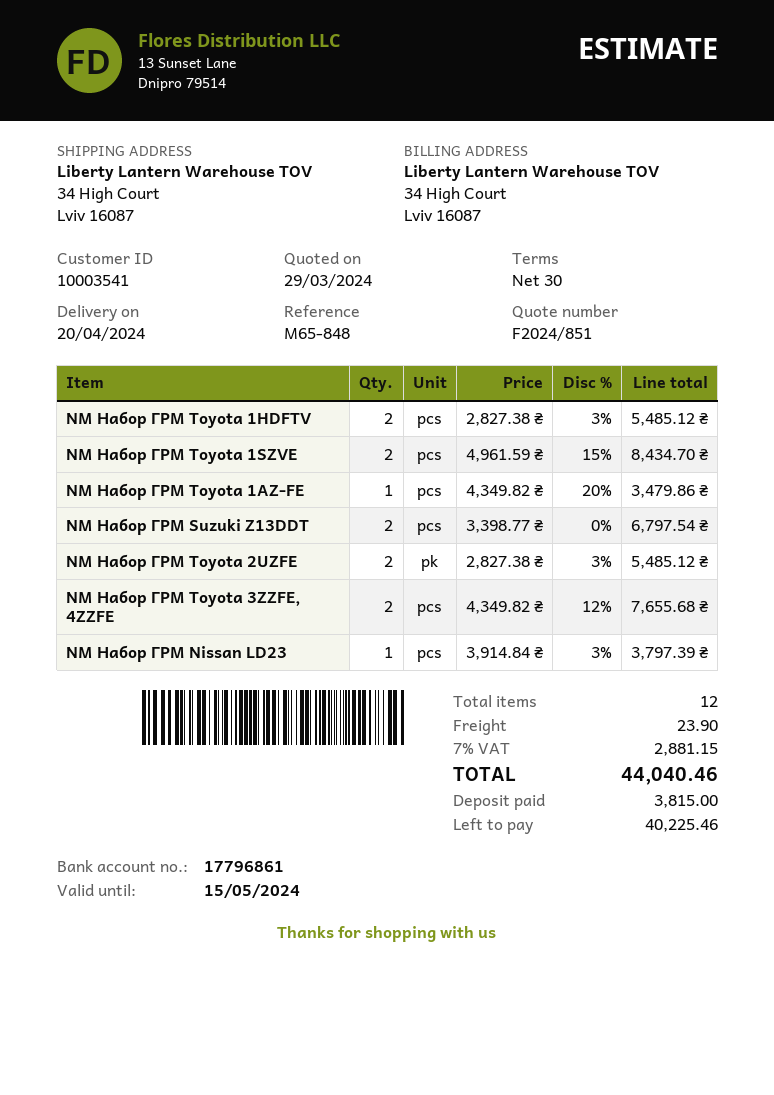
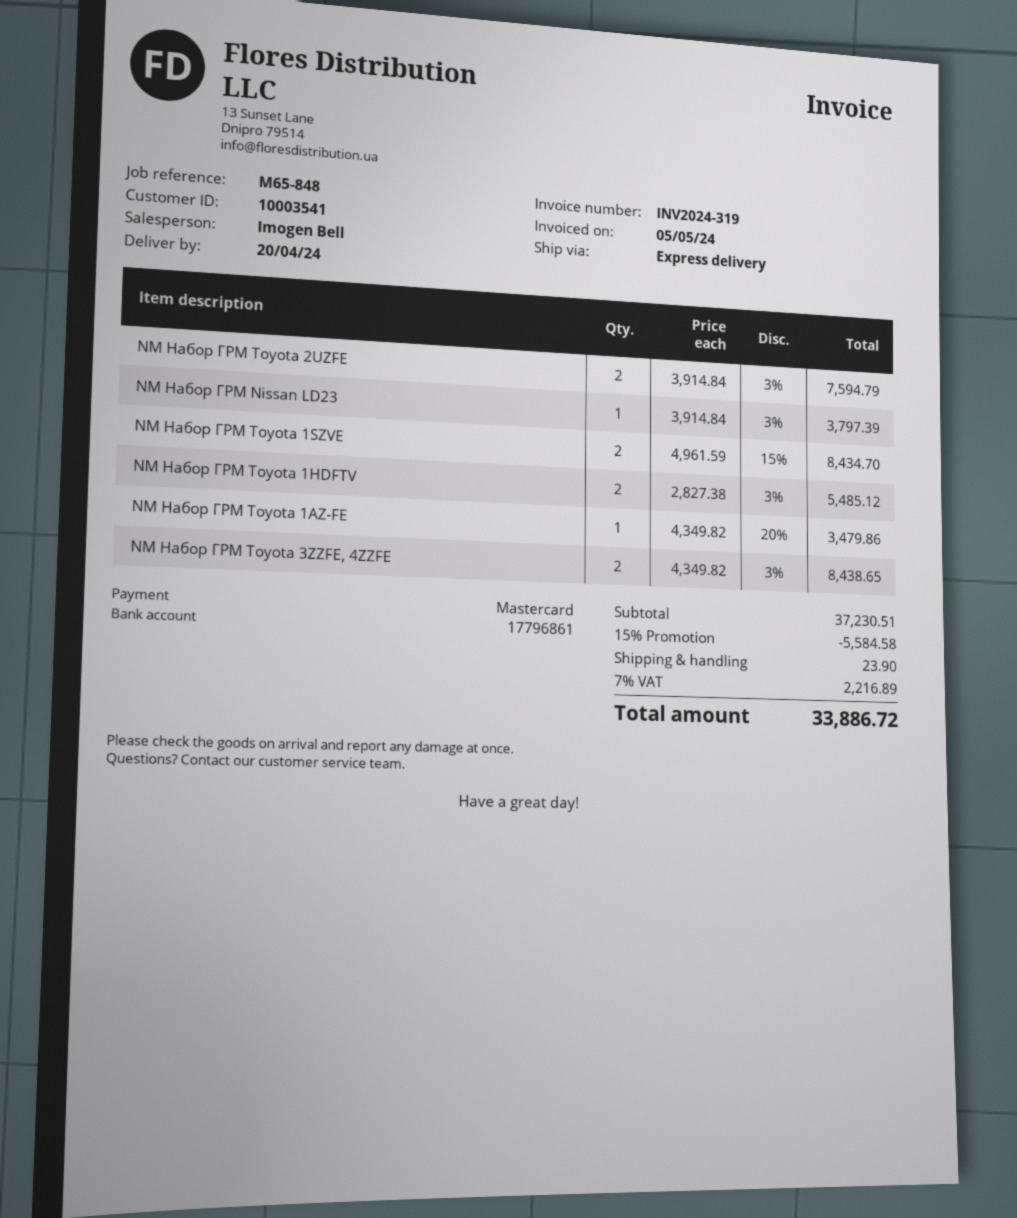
NM Набор ГРМ Suzuki Z13DDT: 2 x 3398.77 = 6797.54 -> none
NM Набор ГРМ Toyota 2UZFE: 2 x 2827.38 - 3% = 5485.12 -> 2 x 3914.84 - 3% = 7594.79
NM Набор ГРМ Toyota 3ZZFE, 4ZZFE: 2 x 4349.82 - 12% = 7655.68 -> 2 x 4349.82 - 3% = 8438.65
discount: none -> 15% = 5584.58
tax: 7% = 2881.15 -> 7% = 2216.89
total: 44040.46 -> 33886.72

